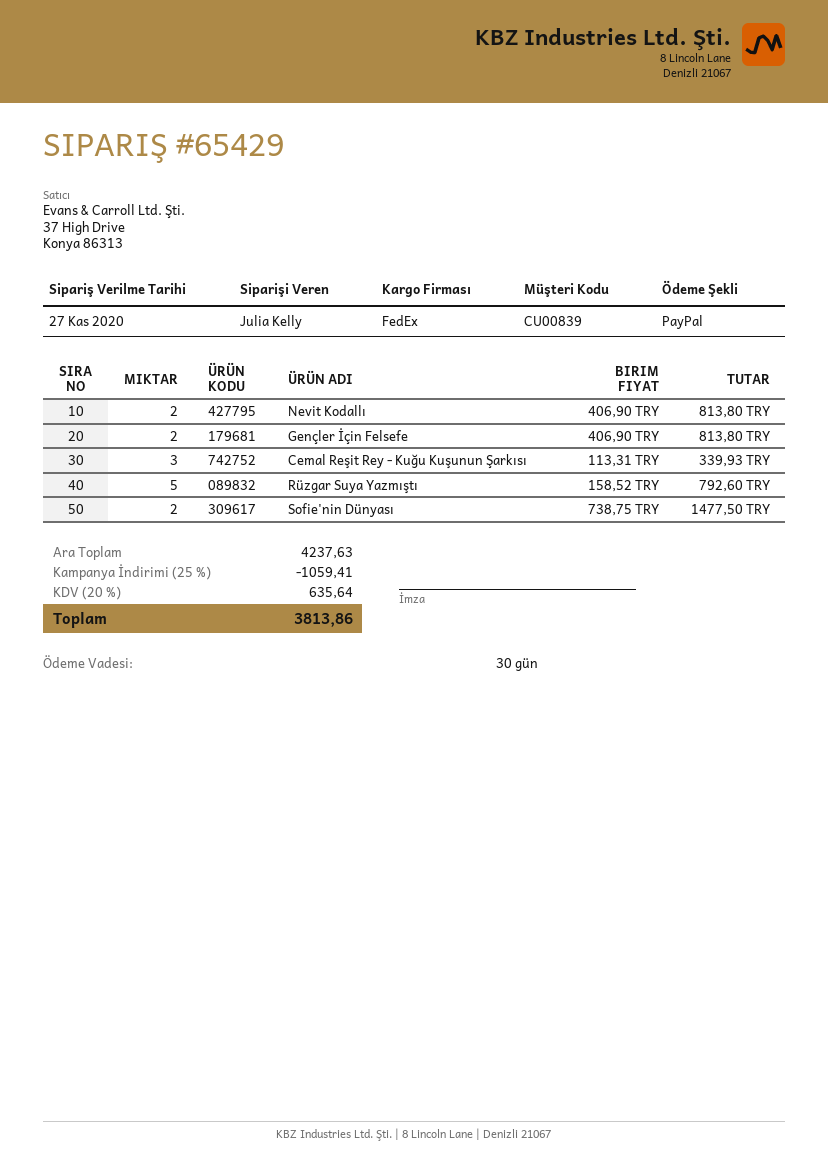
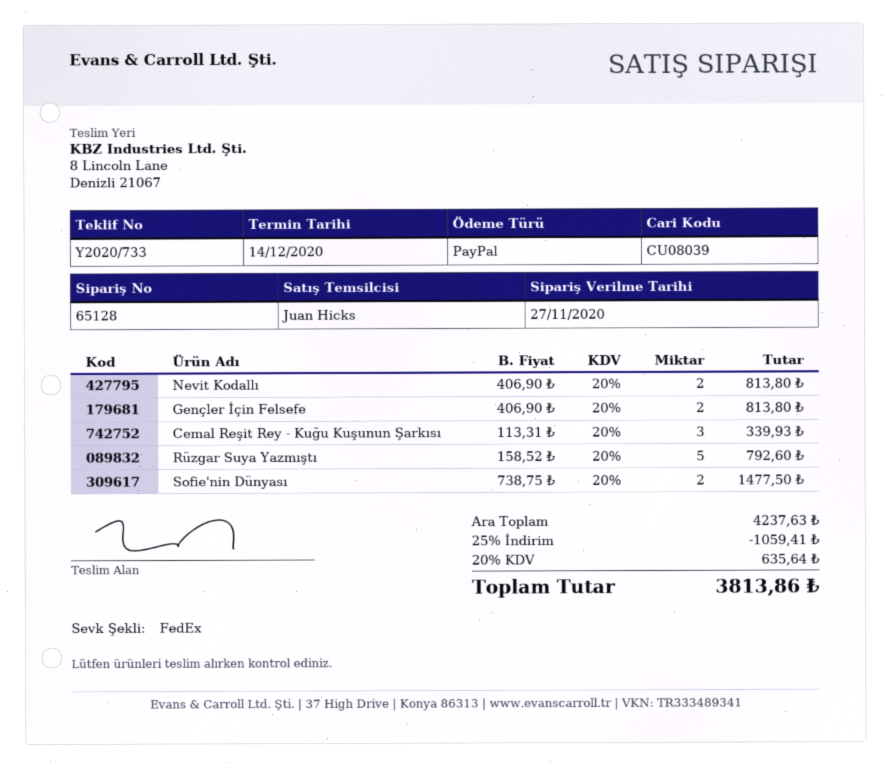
order number: 65429 -> 65128
customer number: CU00839 -> CU08039

